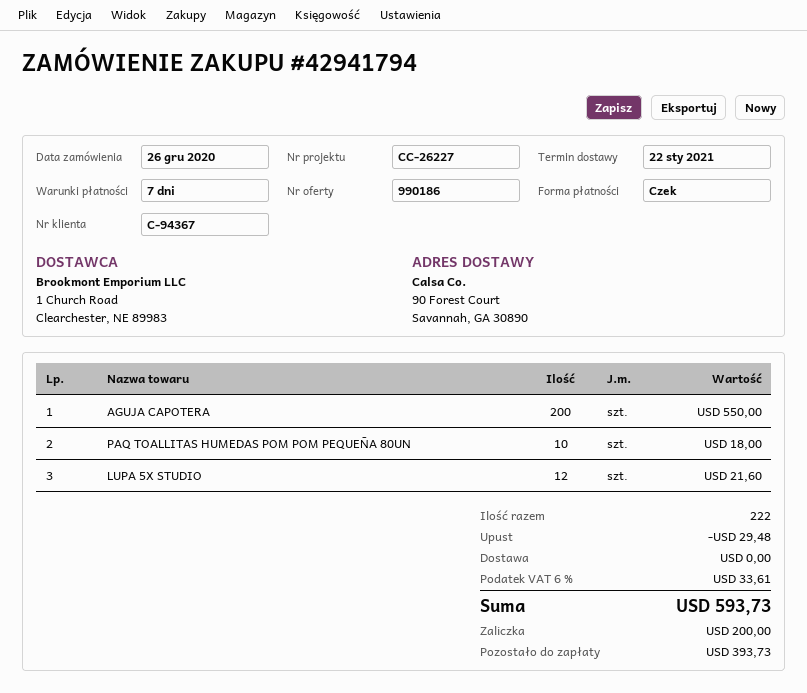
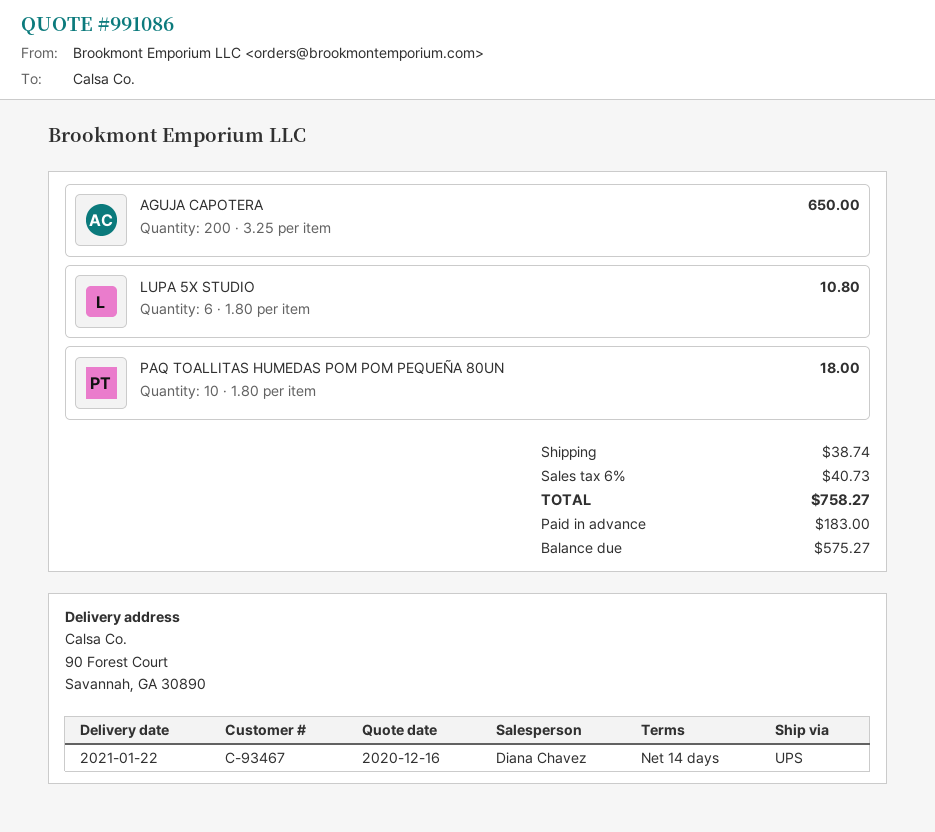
quote number: 990186 -> 991086
payment terms: 7 days -> 14 days
customer number: C-94367 -> C-93467
AGUJA CAPOTERA: 200 for 550.00 -> 200 for 650.00
LUPA 5X STUDIO: 12 for 21.60 -> 6 for 10.80
discount: 29.48 -> none
shipping: 0.00 -> 38.74
tax: 6% = 33.61 -> 6% = 40.73
total: 593.73 -> 758.27
deposit: 200.00 -> 183.00
balance: 393.73 -> 575.27

